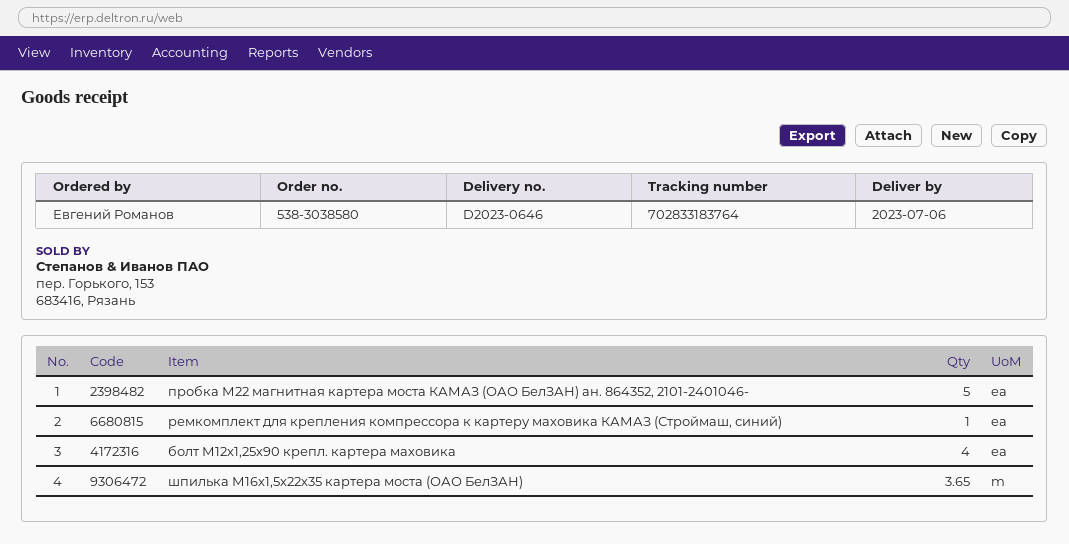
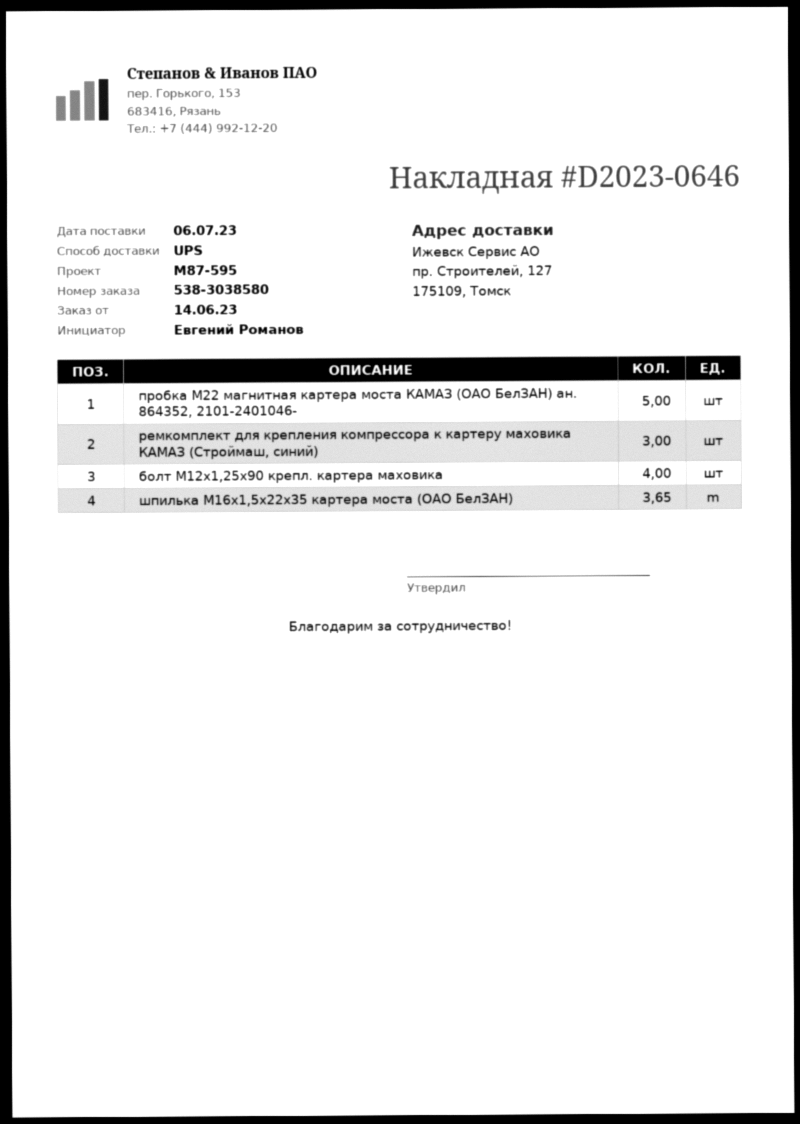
ремкомплект для крепления компрессора к картеру маховика КАМАЗ (Строймаш, синий): 1 -> 3

